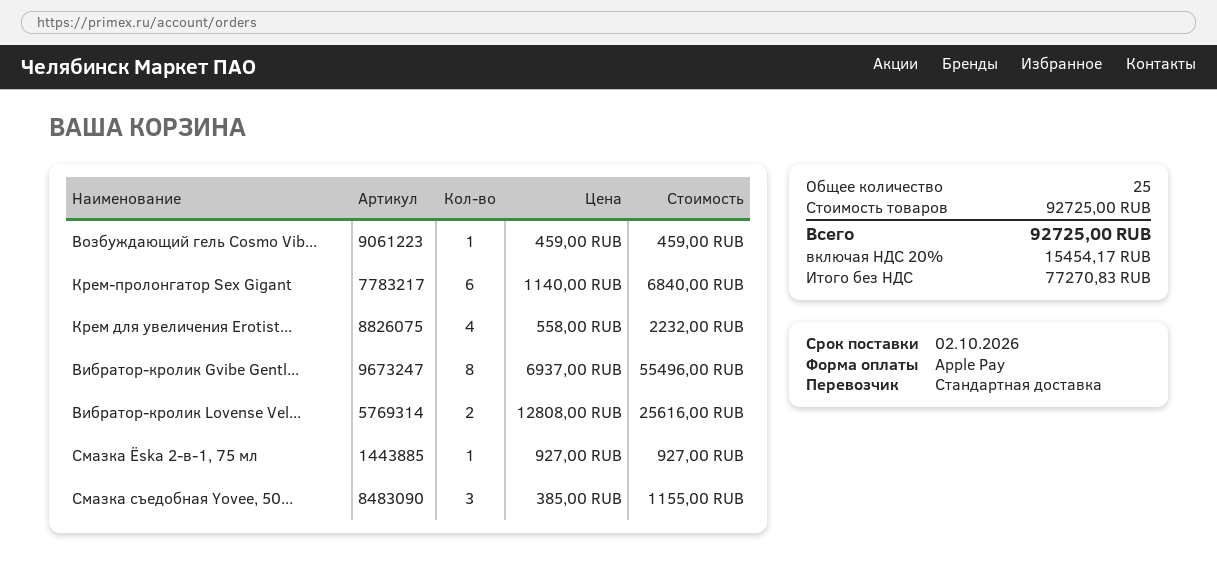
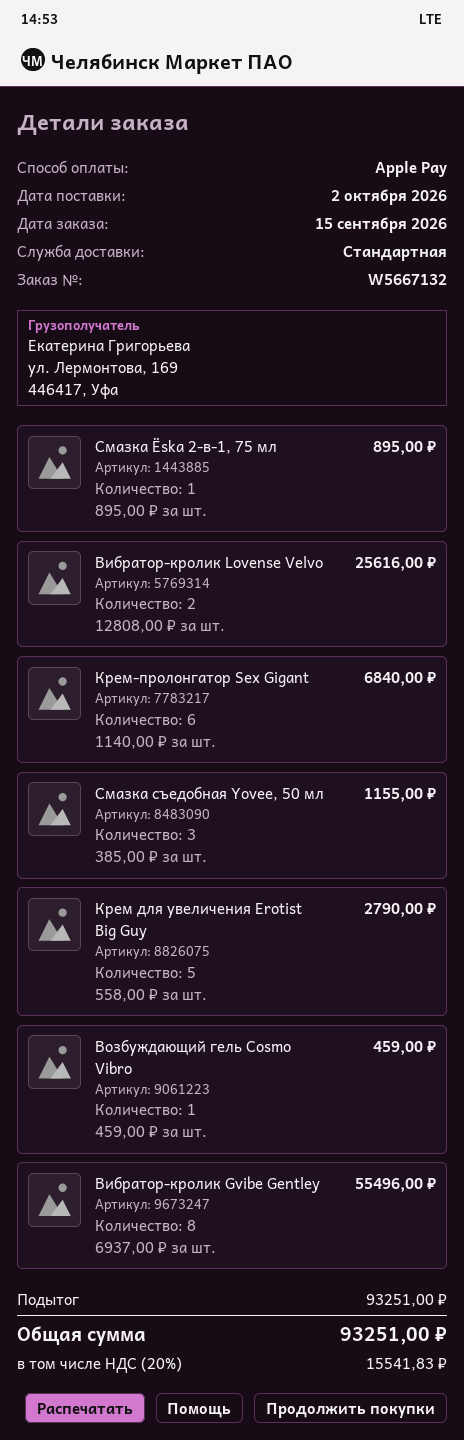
Крем для увеличения Erotist...: 4 x 558.00 = 2232.00 -> 5 x 558.00 = 2790.00
Смазка Ёska 2-в-1, 75 мл: 1 x 927.00 = 927.00 -> 1 x 895.00 = 895.00
subtotal: 92725.00 -> 93251.00
tax: 20% = 15454.17 -> 20% = 15541.83
total: 92725.00 -> 93251.00

